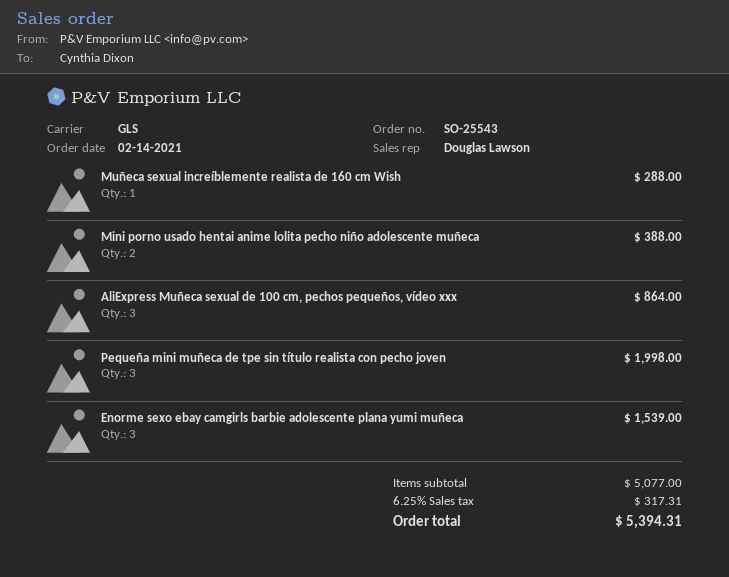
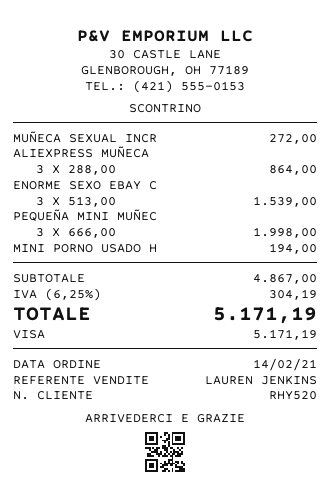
sales rep: Douglas Lawson -> LAUREN JENKINS
Muñeca sexual increíblemente realista de 160 cm Wish: 1 for 288.00 -> 1 for 272.00
Mini porno usado hentai anime lolita pecho niño adolescente muñeca: 2 for 388.00 -> 1 for 194.00
subtotal: 5077.00 -> 4867.00
tax: 6.25% = 317.31 -> 6.25% = 304.19
total: 5394.31 -> 5171.19

